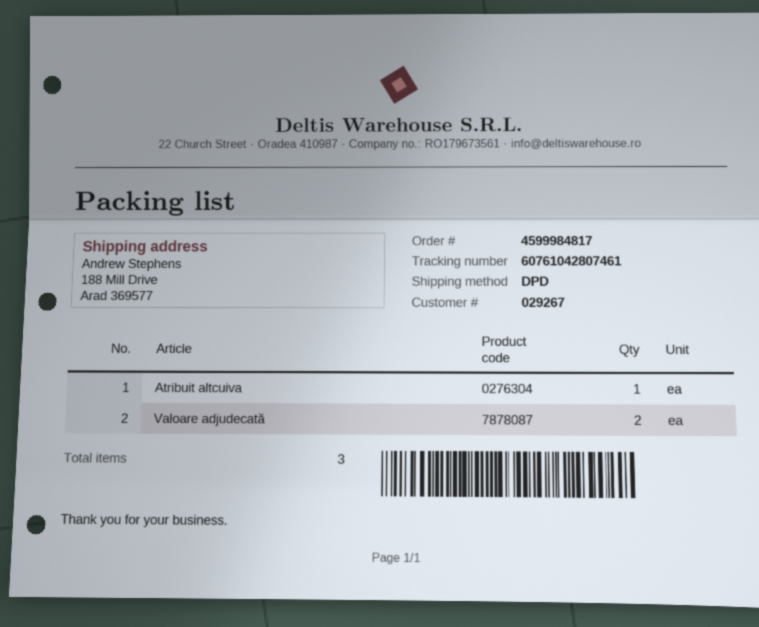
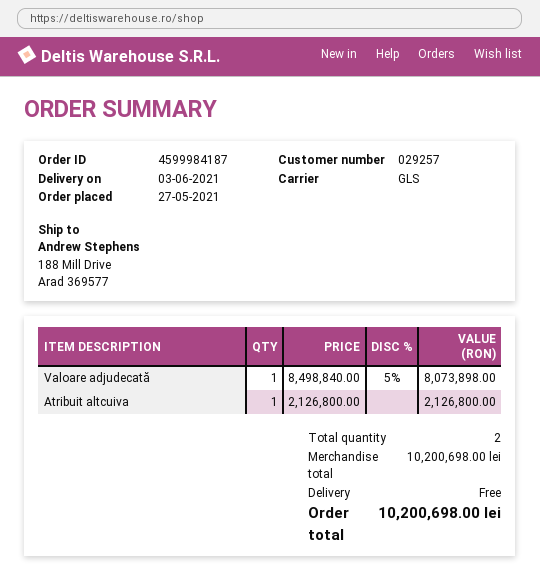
order number: 4599984817 -> 4599984187
customer number: 029267 -> 029257
shipping method: DPD -> GLS
Valoare adjudecată: 2 -> 1
total quantity: 3 -> 2

